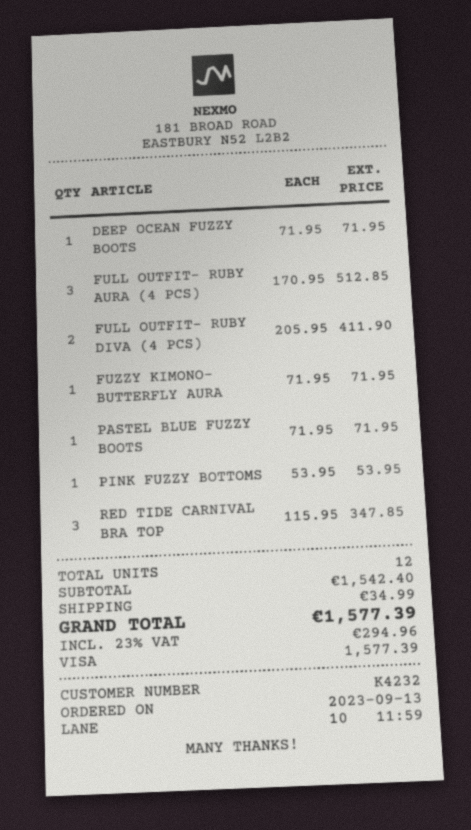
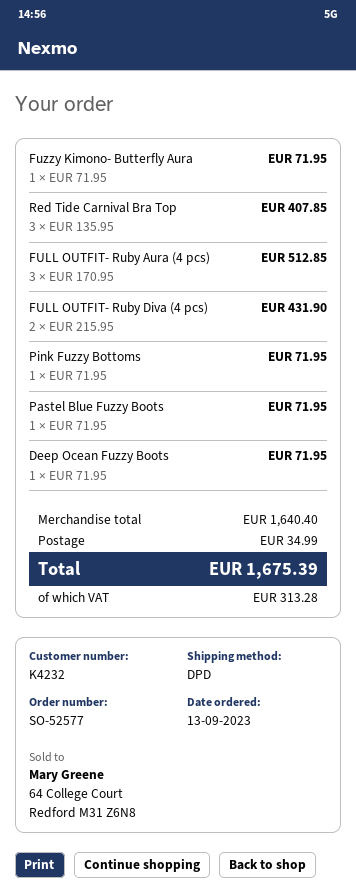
FULL OUTFIT- RUBY DIVA (4 PCS): 2 x 205.95 = 411.90 -> 2 x 215.95 = 431.90
PINK FUZZY BOTTOMS: 1 x 53.95 = 53.95 -> 1 x 71.95 = 71.95
RED TIDE CARNIVAL BRA TOP: 3 x 115.95 = 347.85 -> 3 x 135.95 = 407.85
subtotal: 1542.40 -> 1640.40
tax: 294.96 -> 313.28
total: 1577.39 -> 1675.39

